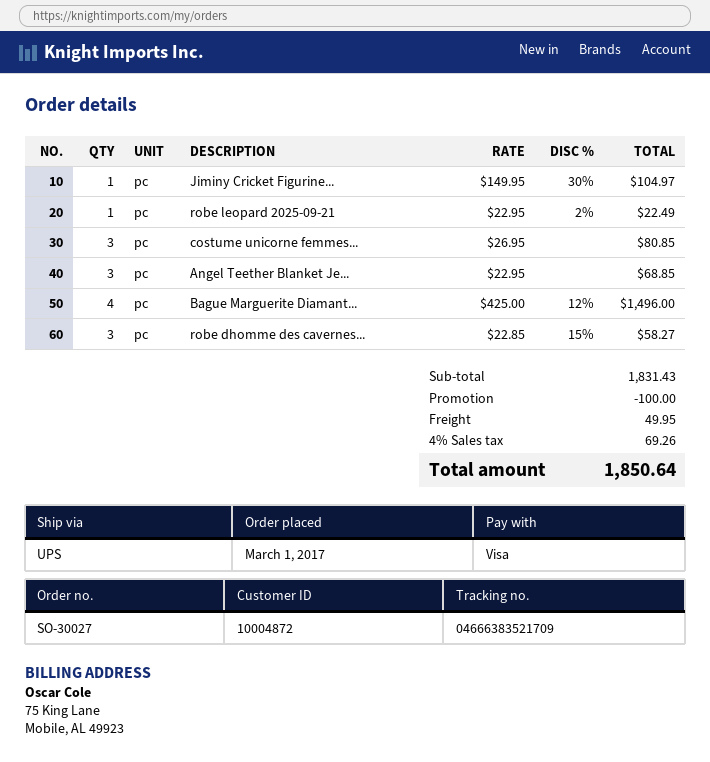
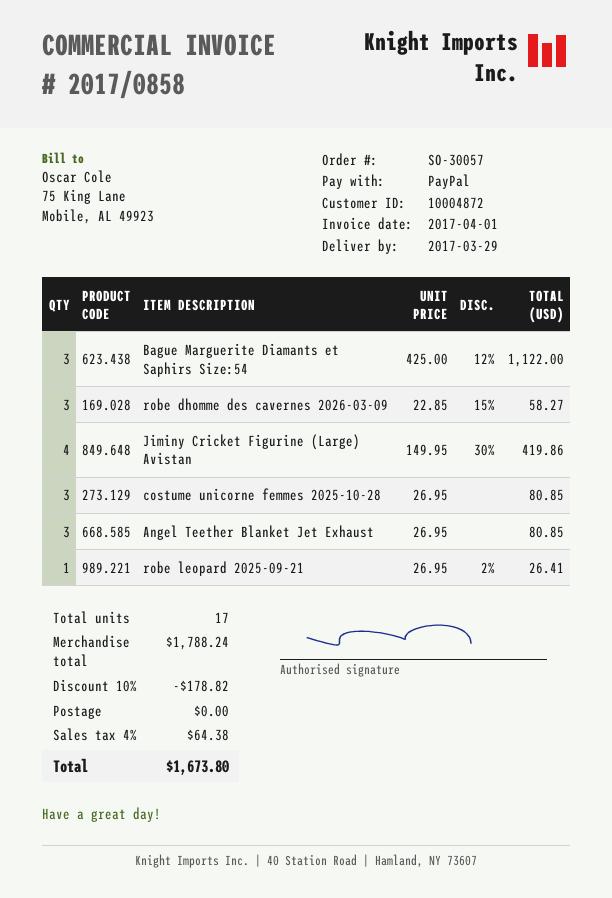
order number: SO-30027 -> SO-30057
payment method: Visa -> PayPal
Jiminy Cricket Figurine...: 1 x 149.95 - 30% = 104.97 -> 4 x 149.95 - 30% = 419.86
robe leopard 2025-09-21: 1 x 22.95 - 2% = 22.49 -> 1 x 26.95 - 2% = 26.41
Angel Teether Blanket Je...: 3 x 22.95 = 68.85 -> 3 x 26.95 = 80.85
Bague Marguerite Diamant...: 4 x 425.00 - 12% = 1496.00 -> 3 x 425.00 - 12% = 1122.00
subtotal: 1831.43 -> 1788.24
discount: 100.00 -> 178.82
shipping: 49.95 -> 0.00
tax: 4% = 69.26 -> 4% = 64.38
total: 1850.64 -> 1673.80

